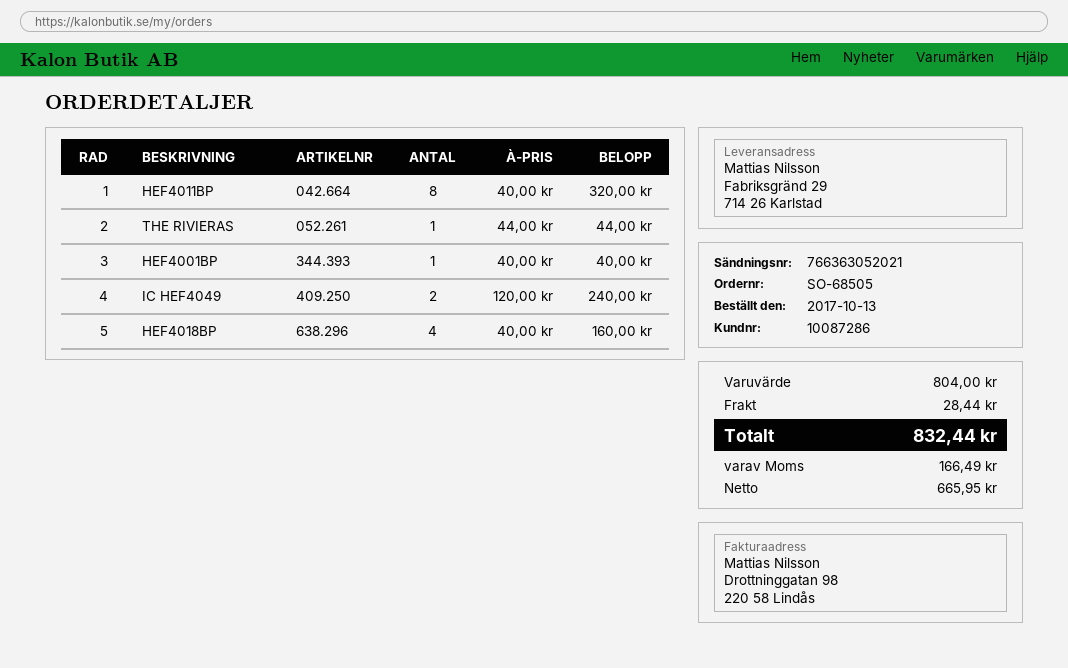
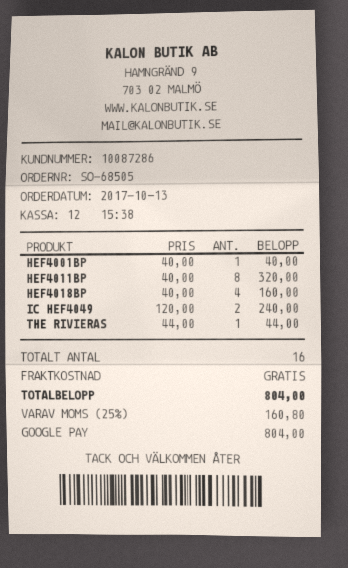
shipping: 28.44 -> 0.00
tax: 166.49 -> 160.80
total: 832.44 -> 804.00

